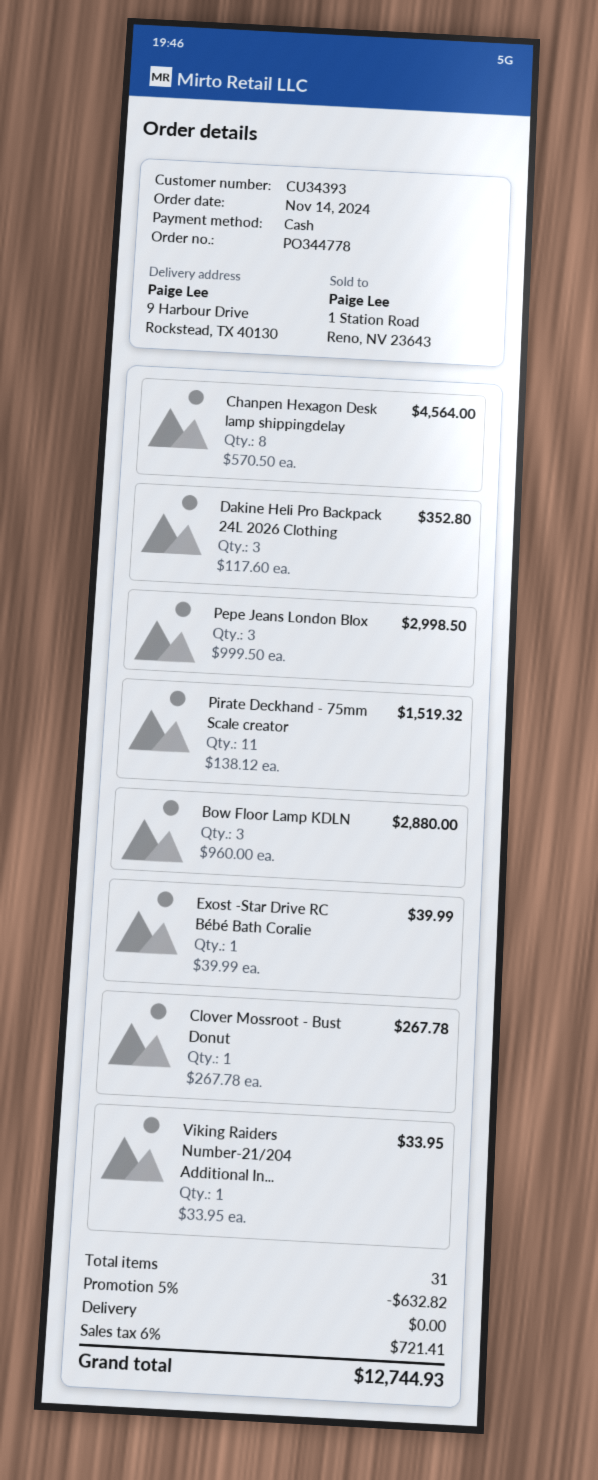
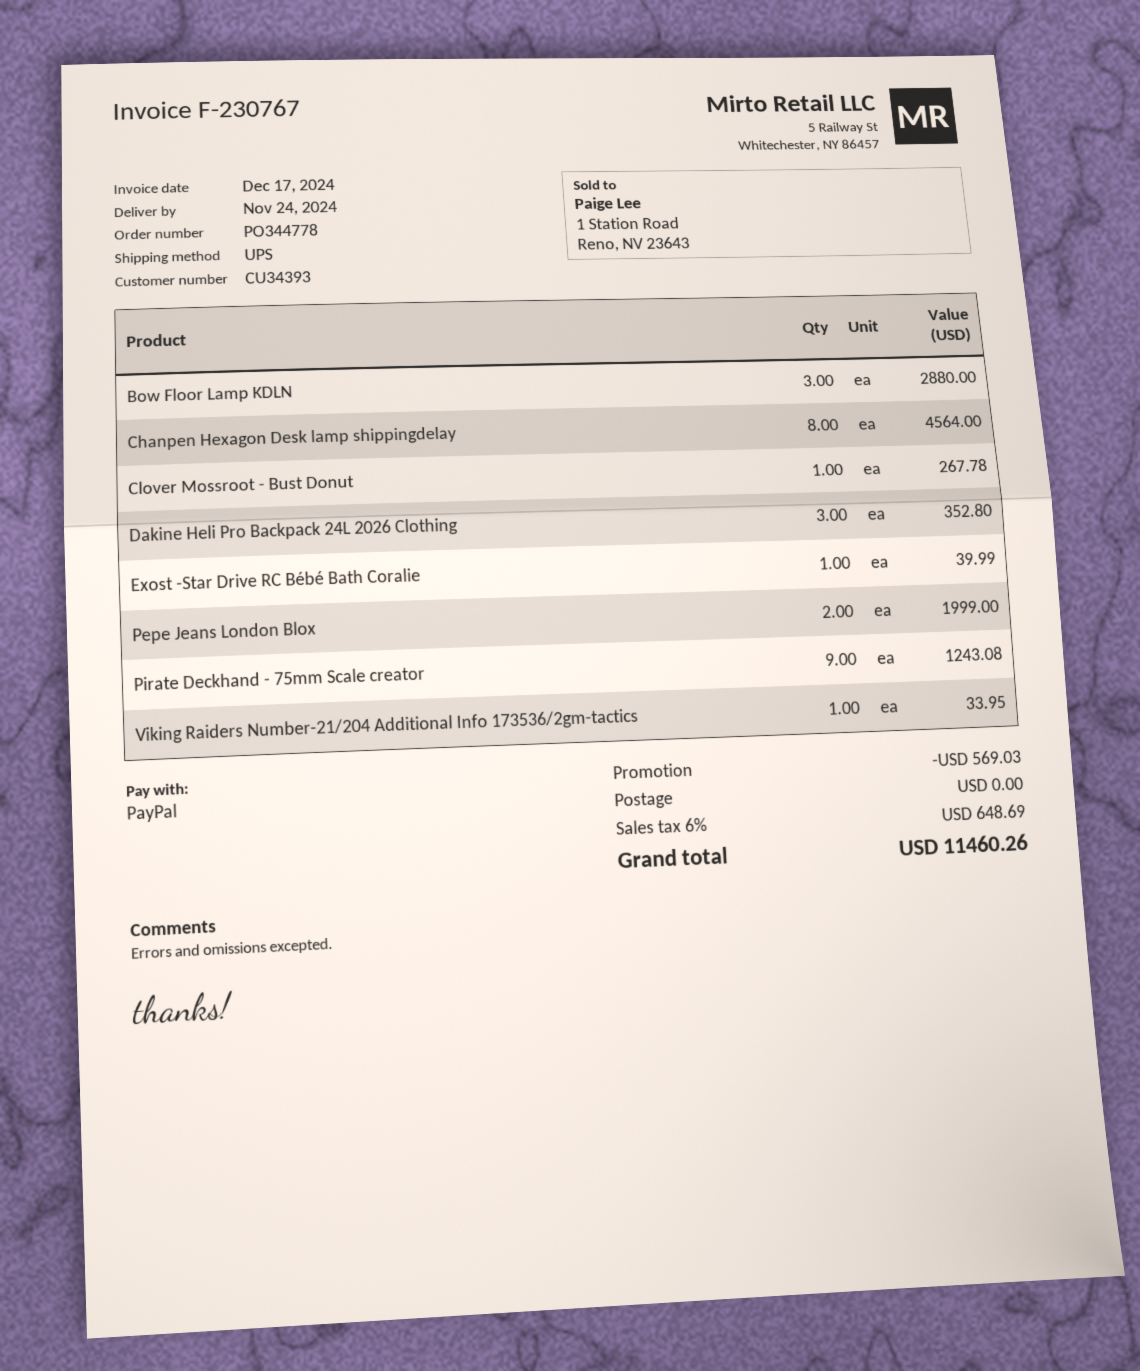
payment method: cash -> PayPal
Pepe Jeans London Blox: 3 for 2998.50 -> 2 for 1999.00
Pirate Deckhand - 75mm Scale creator: 11 for 1519.32 -> 9 for 1243.08
discount: 632.82 -> 569.03
tax: 6% = 721.41 -> 6% = 648.69
total: 12744.93 -> 11460.26

